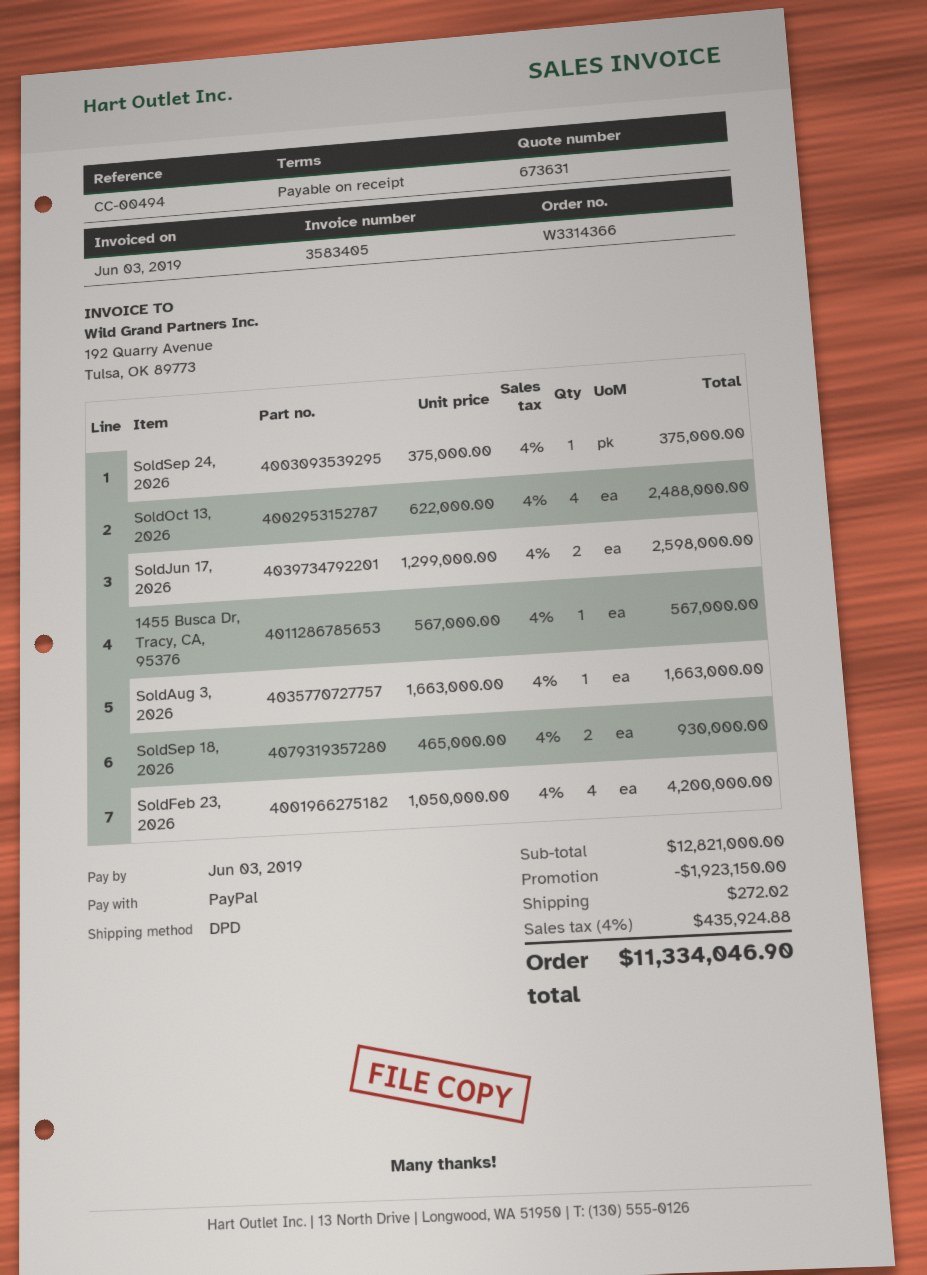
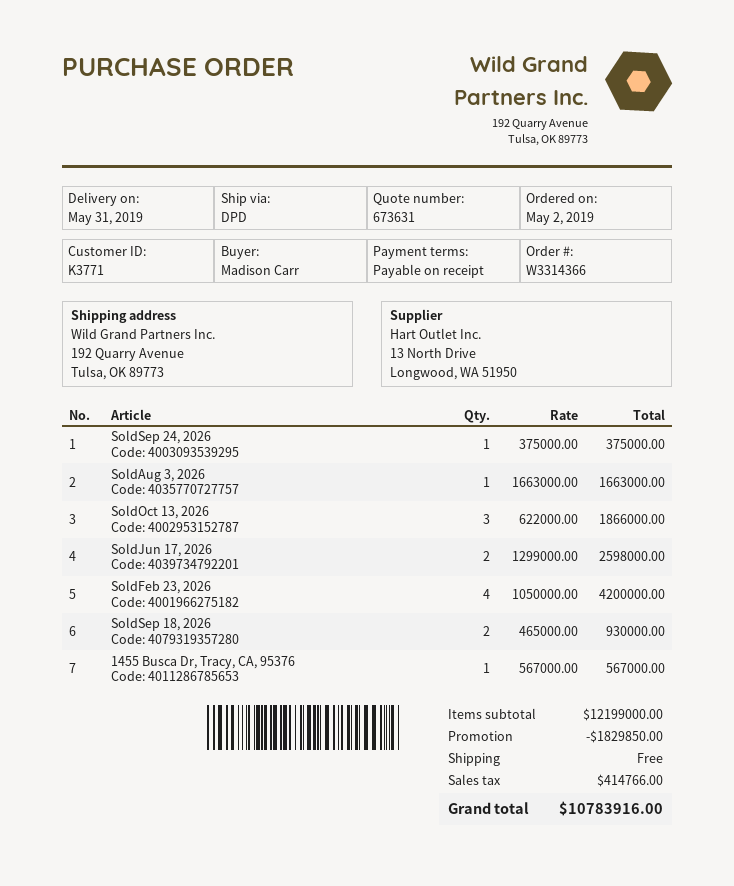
SoldOct 13, 2026: 4 x 622000.00 = 2488000.00 -> 3 x 622000.00 = 1866000.00
subtotal: 12821000.00 -> 12199000.00
discount: 1923150.00 -> 1829850.00
shipping: 272.02 -> 0.00
tax: 435924.88 -> 414766.00
total: 11334046.90 -> 10783916.00

